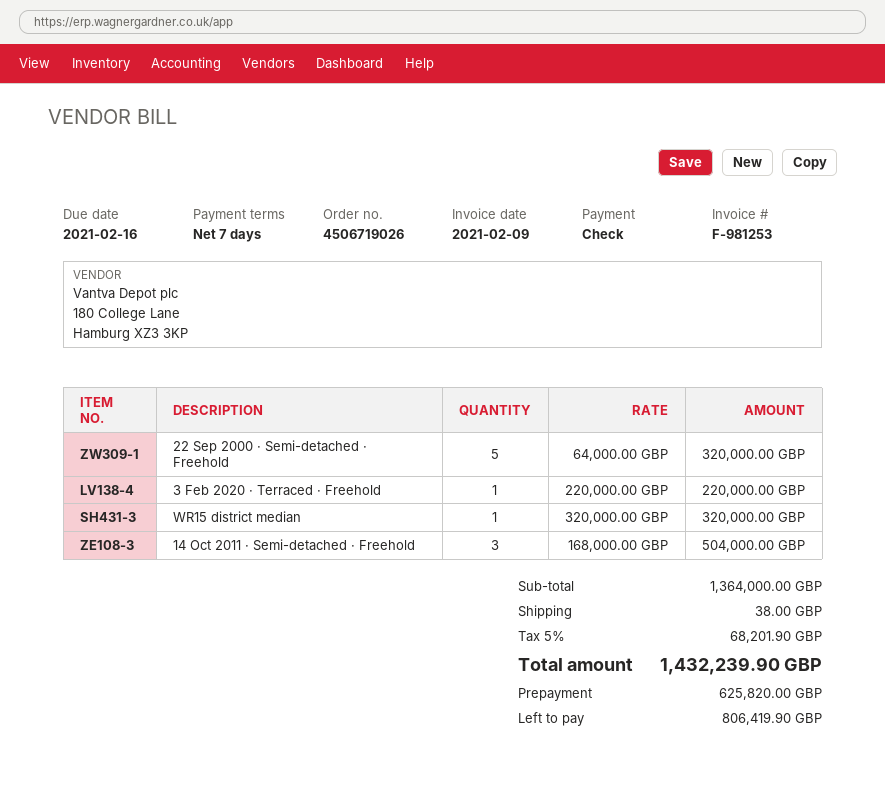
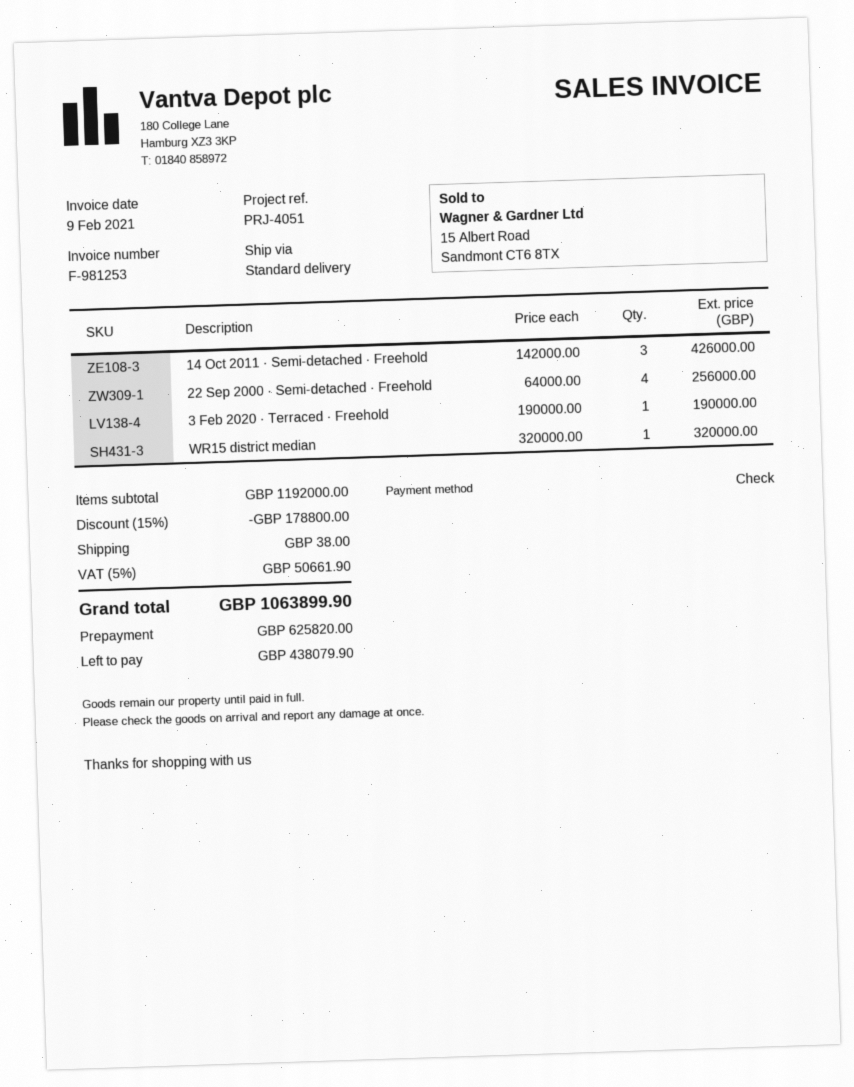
22 Sep 2000 · Semi-detached · Freehold: 5 x 64000.00 = 320000.00 -> 4 x 64000.00 = 256000.00
3 Feb 2020 · Terraced · Freehold: 1 x 220000.00 = 220000.00 -> 1 x 190000.00 = 190000.00
14 Oct 2011 · Semi-detached · Freehold: 3 x 168000.00 = 504000.00 -> 3 x 142000.00 = 426000.00
subtotal: 1364000.00 -> 1192000.00
discount: none -> 15% = 178800.00
tax: 5% = 68201.90 -> 5% = 50661.90
total: 1432239.90 -> 1063899.90
balance: 806419.90 -> 438079.90

